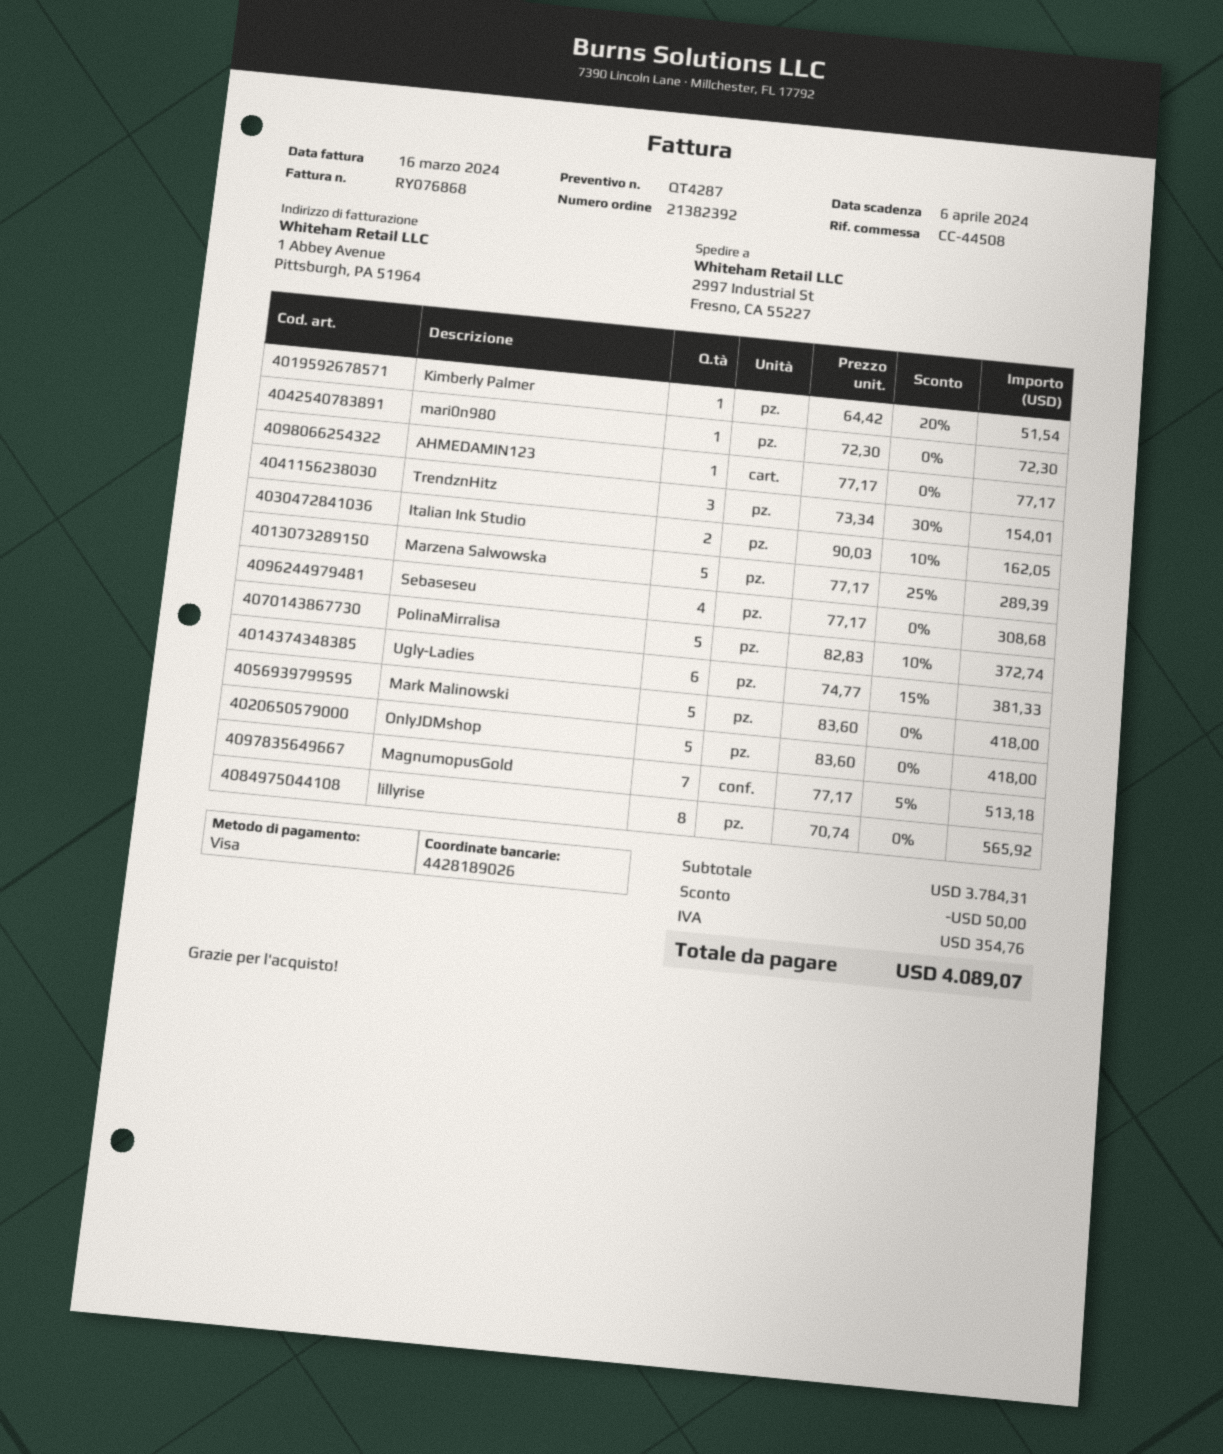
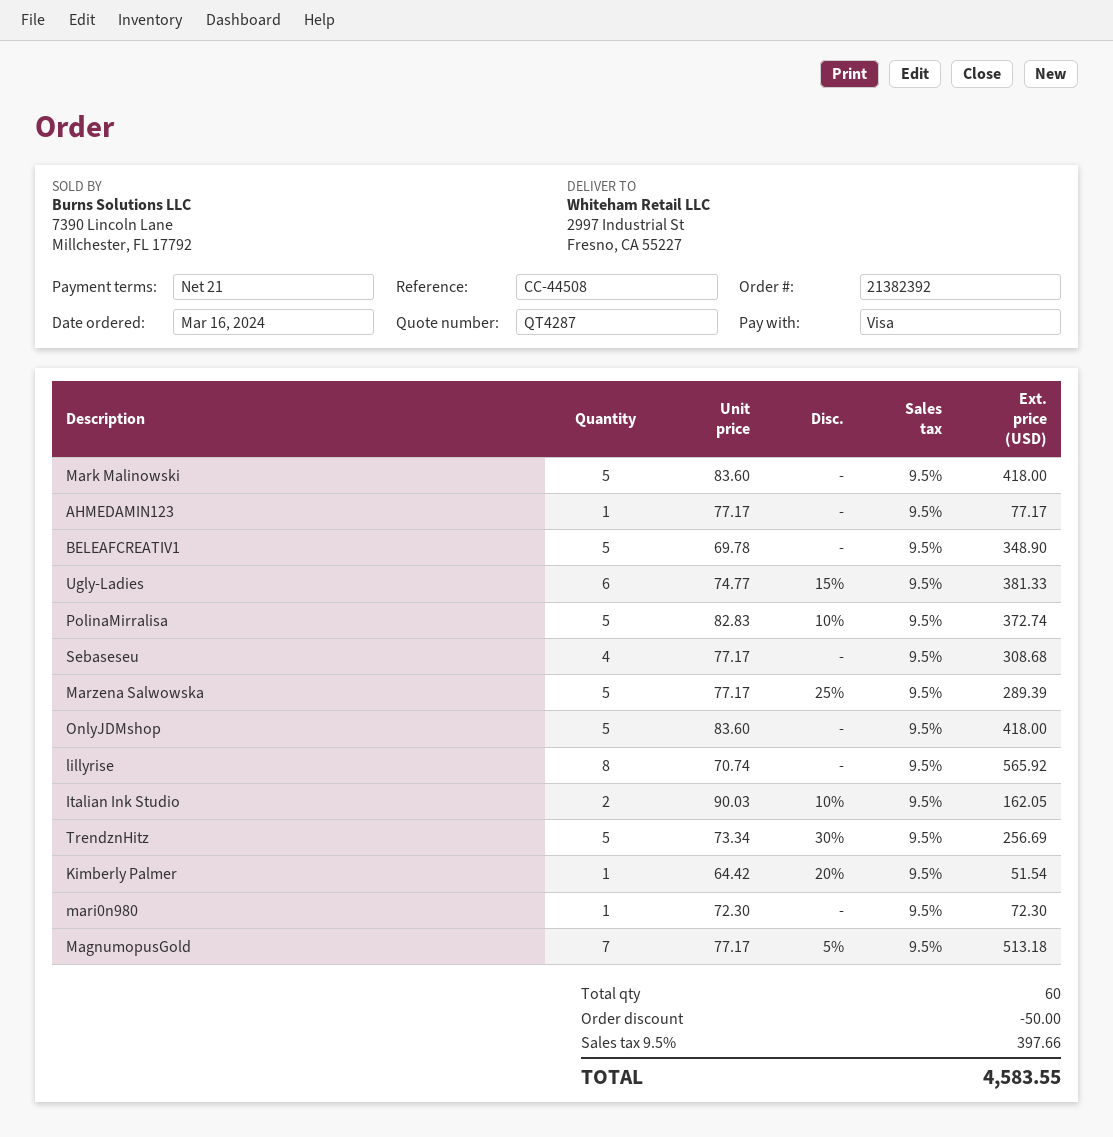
TrendznHitz: 3 x 73.34 - 30% = 154.01 -> 5 x 73.34 - 30% = 256.69
BELEAFCREATIV1: none -> 5 x 69.78 = 348.90
tax: 354.76 -> 397.66
total: 4089.07 -> 4583.55

